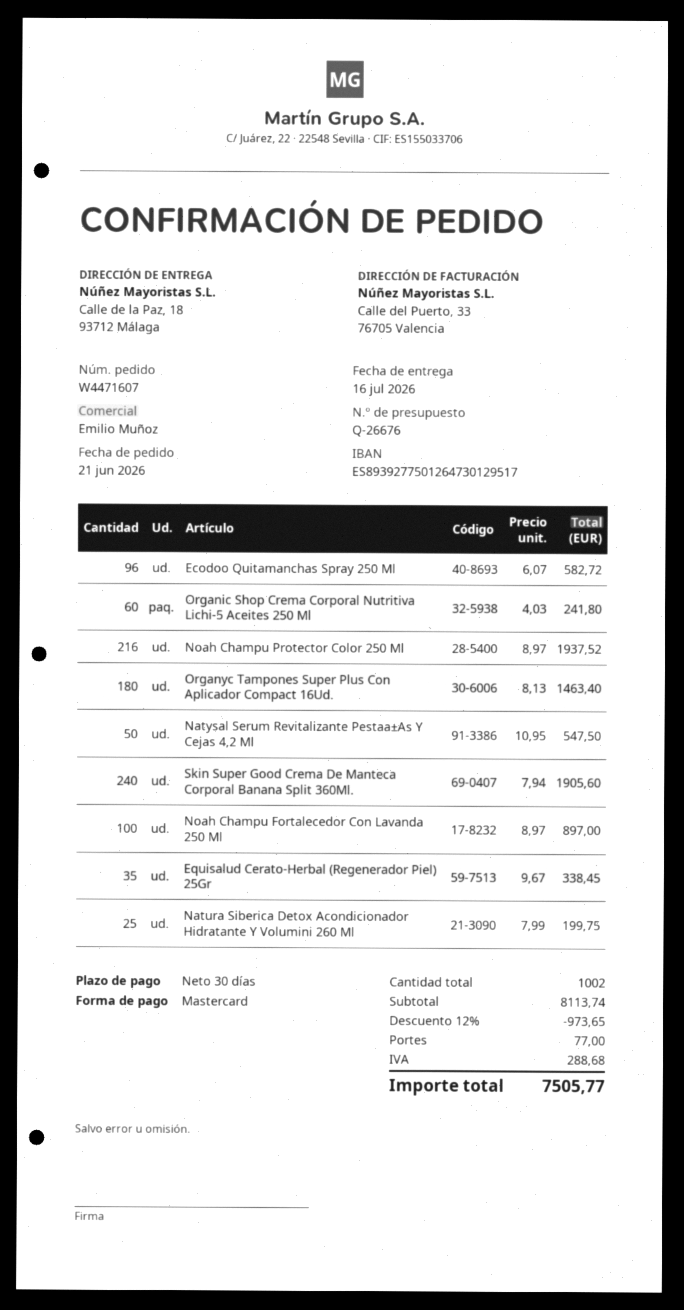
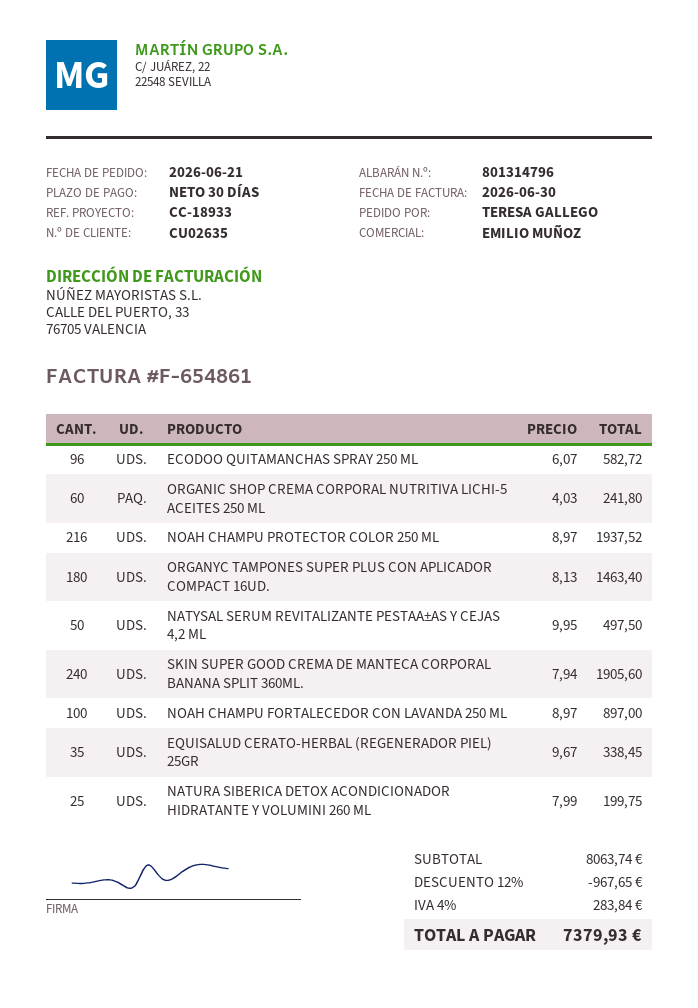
Natysal Serum Revitalizante Pestaa±As Y Cejas 4,2 Ml: 50 x 10.95 = 547.50 -> 50 x 9.95 = 497.50
subtotal: 8113.74 -> 8063.74
discount: 12% = 973.65 -> 12% = 967.65
shipping: 77.00 -> none
tax: 288.68 -> 283.84
total: 7505.77 -> 7379.93

